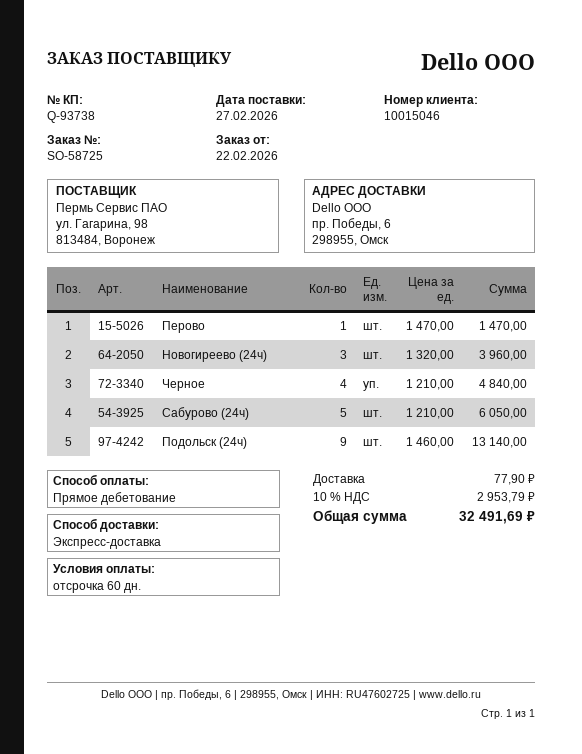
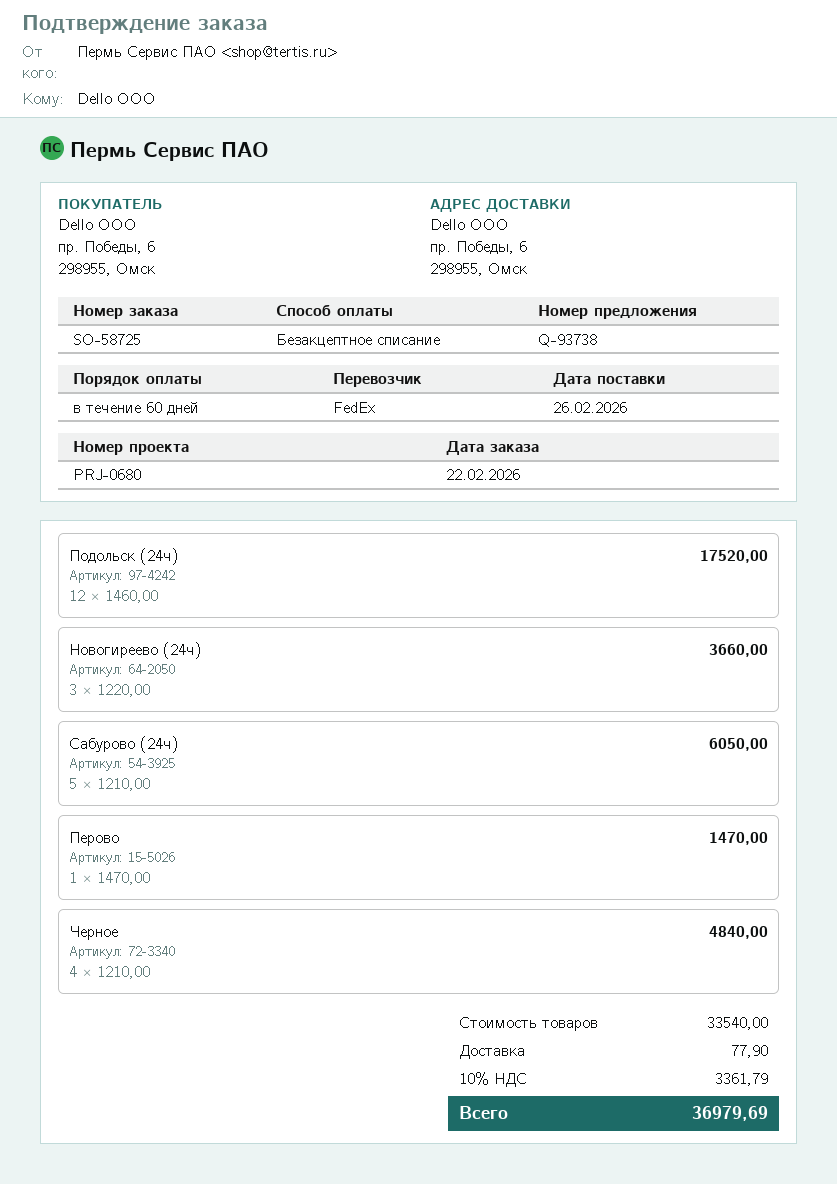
delivery date: 2026-02-27 -> 2026-02-26
shipping method: express -> FedEx
Новогиреево (24ч): 3 x 1320.00 = 3960.00 -> 3 x 1220.00 = 3660.00
Подольск (24ч): 9 x 1460.00 = 13140.00 -> 12 x 1460.00 = 17520.00
tax: 10% = 2953.79 -> 10% = 3361.79
total: 32491.69 -> 36979.69

